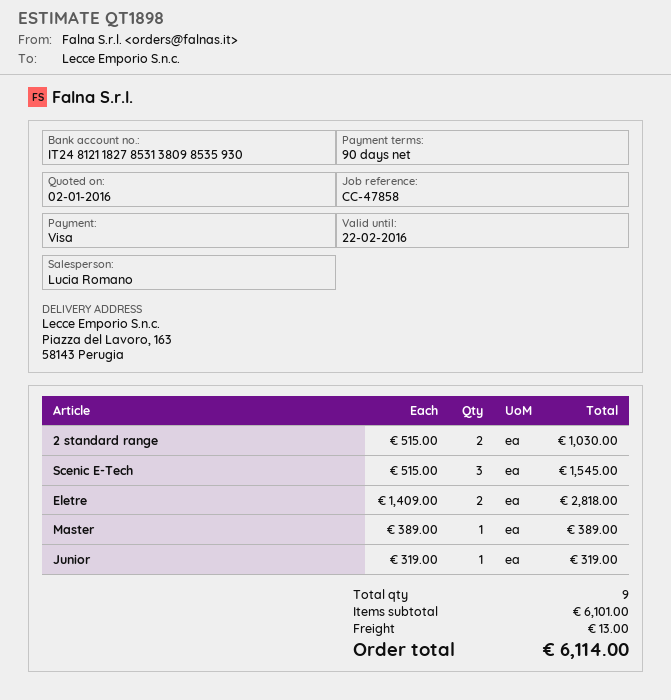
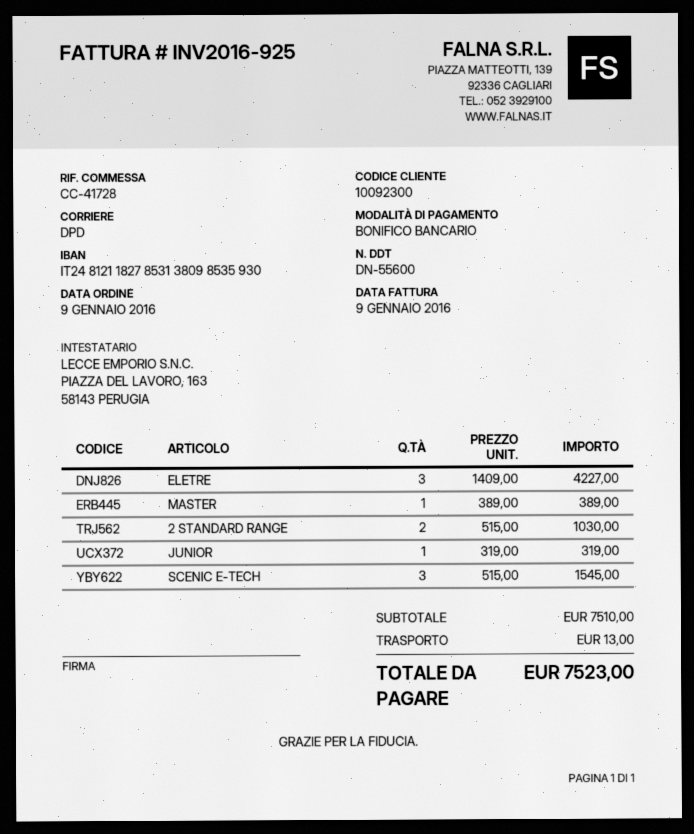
reference: CC-47858 -> CC-41728
payment method: Visa -> bank transfer
Eletre: 2 x 1409.00 = 2818.00 -> 3 x 1409.00 = 4227.00
subtotal: 6101.00 -> 7510.00
total: 6114.00 -> 7523.00

